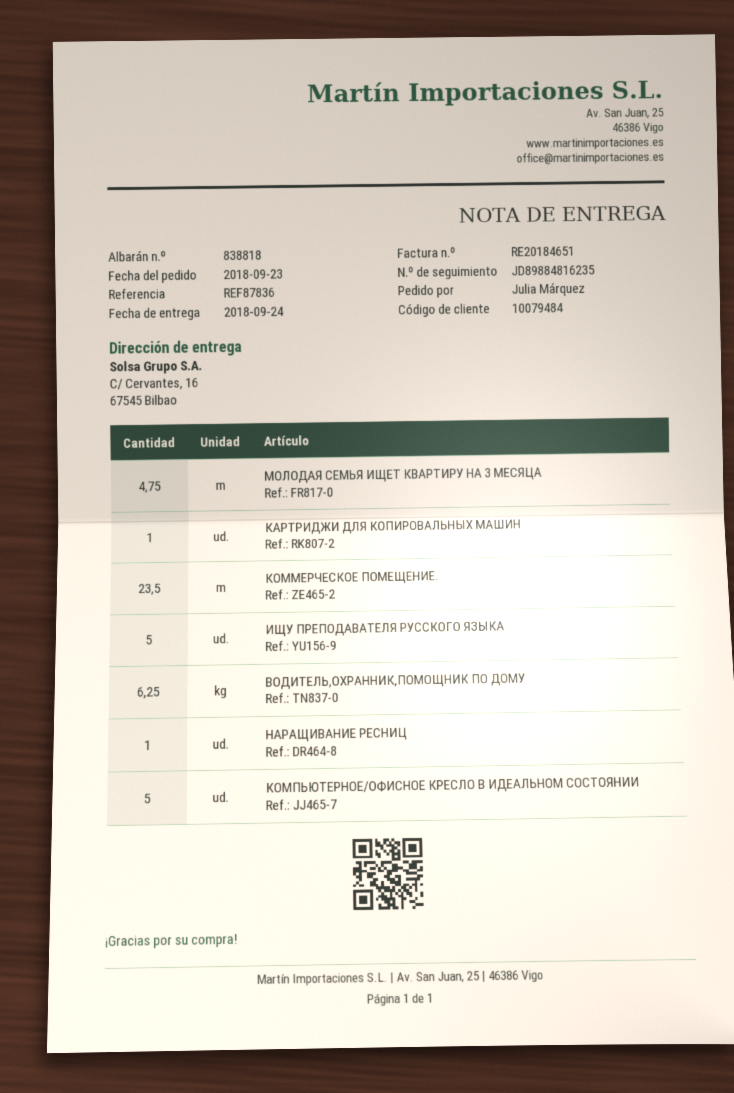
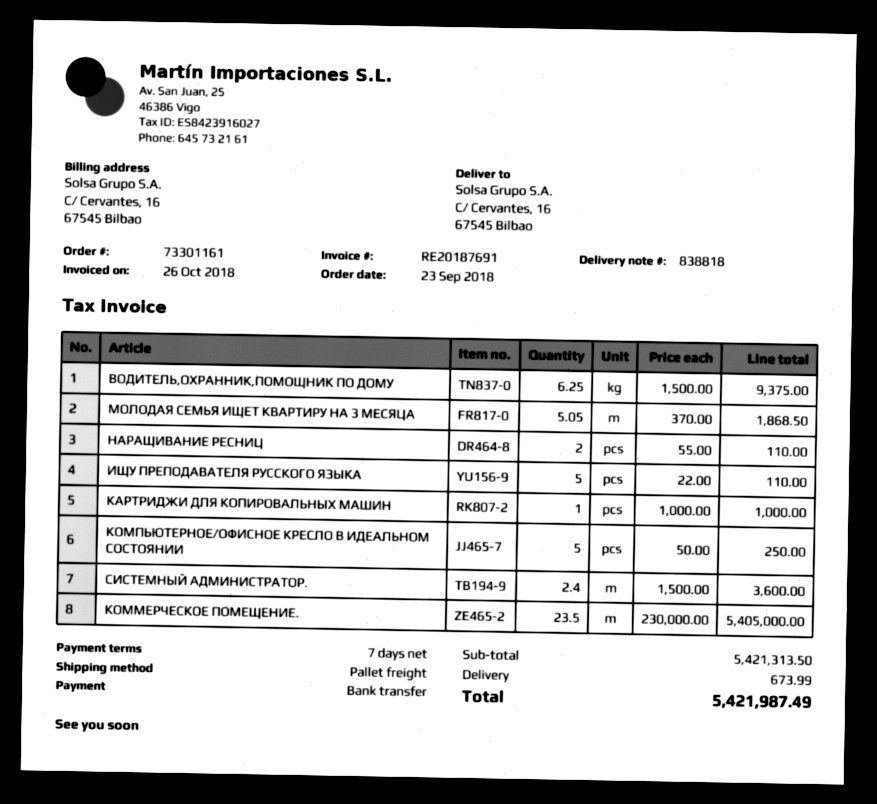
invoice number: RE20184651 -> RE20187691
МОЛОДАЯ СЕМЬЯ ИЩЕТ КВАРТИРУ НА 3 МЕСЯЦА: 4.75 -> 5.05
НАРАЩИВАНИЕ РЕСНИЦ: 1 -> 2
СИСТЕМНЫЙ АДМИНИСТРАТОР.: none -> 2.4

